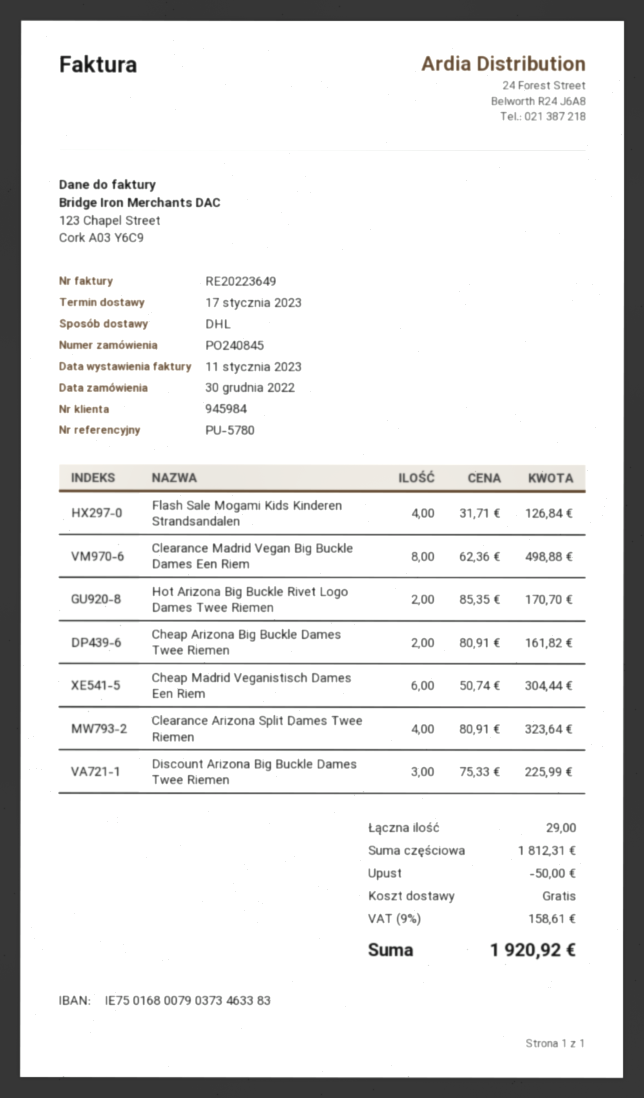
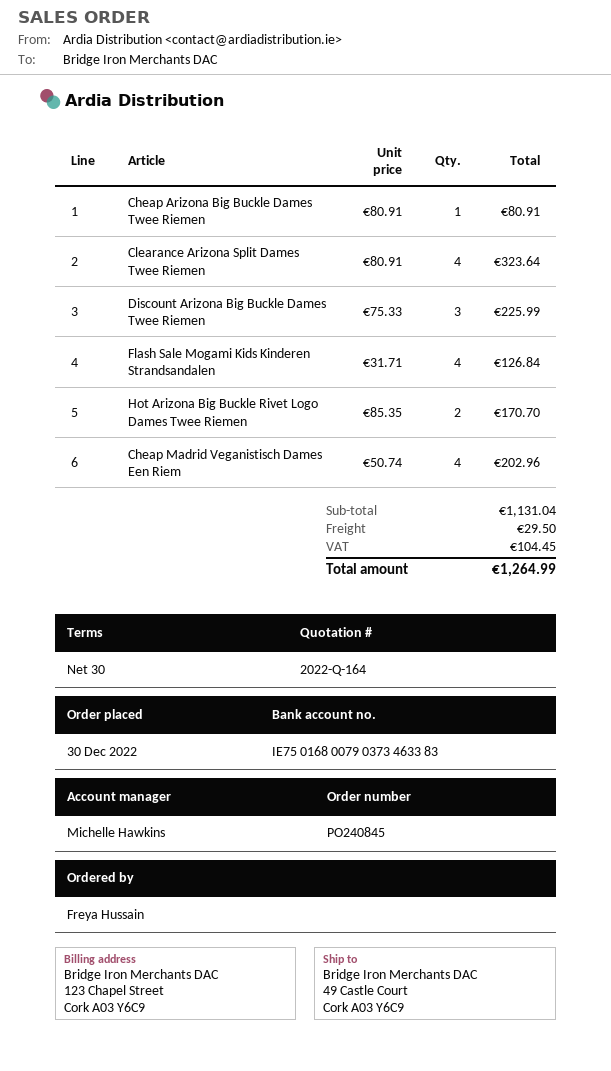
Clearance Madrid Vegan Big Buckle Dames Een Riem: 8 x 62.36 = 498.88 -> none
Cheap Arizona Big Buckle Dames Twee Riemen: 2 x 80.91 = 161.82 -> 1 x 80.91 = 80.91
Cheap Madrid Veganistisch Dames Een Riem: 6 x 50.74 = 304.44 -> 4 x 50.74 = 202.96
subtotal: 1812.31 -> 1131.04
discount: 50.00 -> none
shipping: 0.00 -> 29.50
tax: 158.61 -> 104.45
total: 1920.92 -> 1264.99

